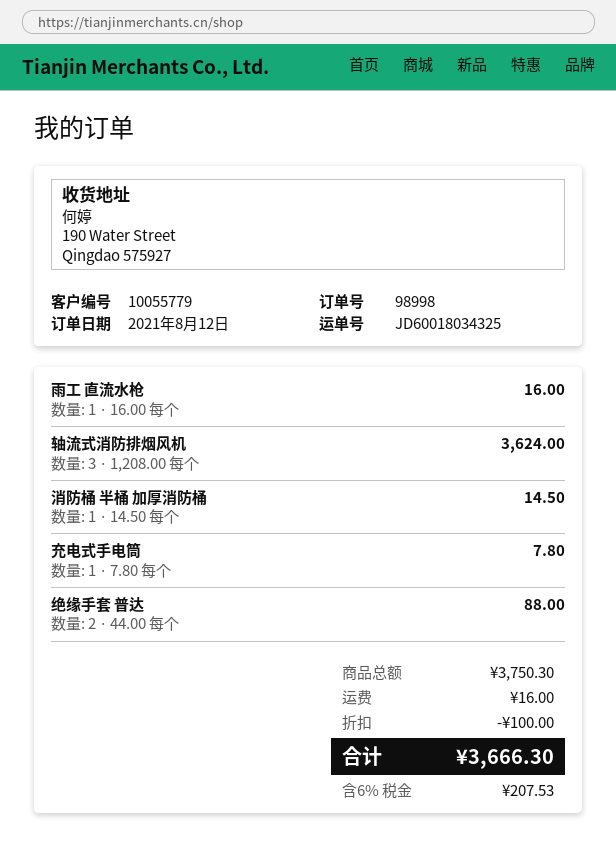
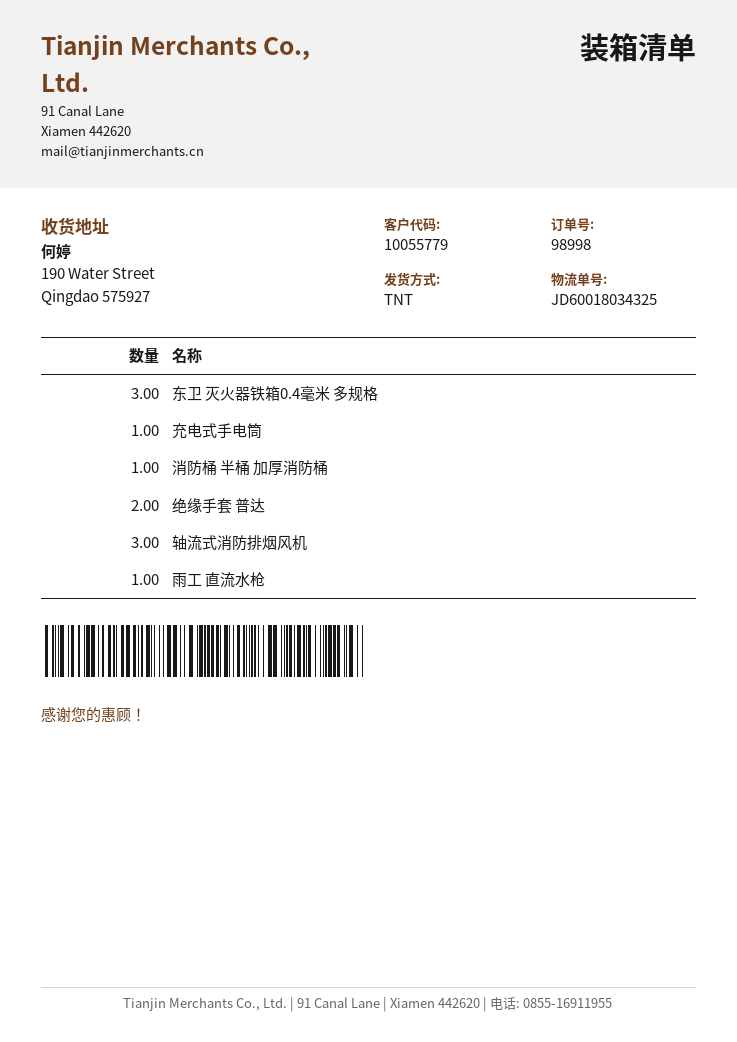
东卫 灭火器铁箱0.4毫米 多规格: none -> 3

